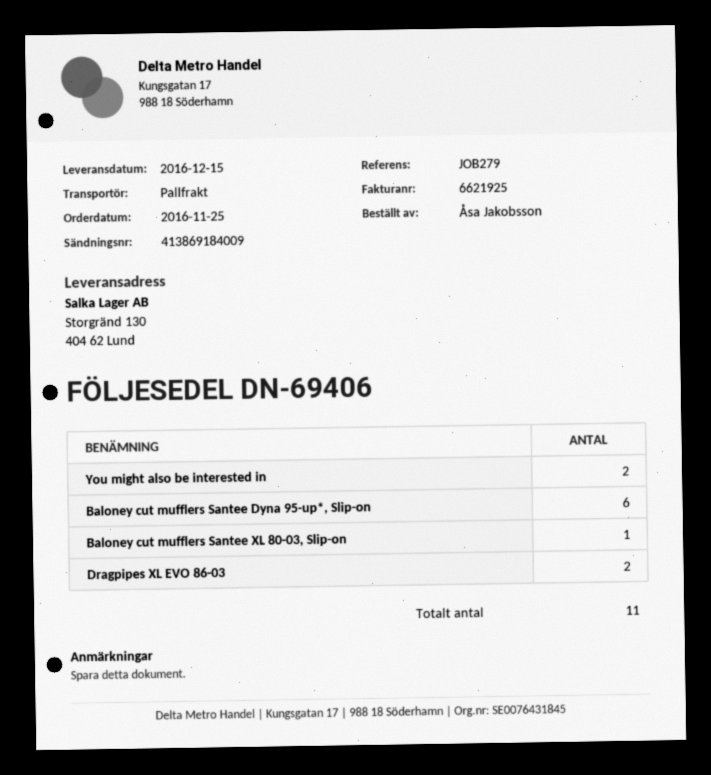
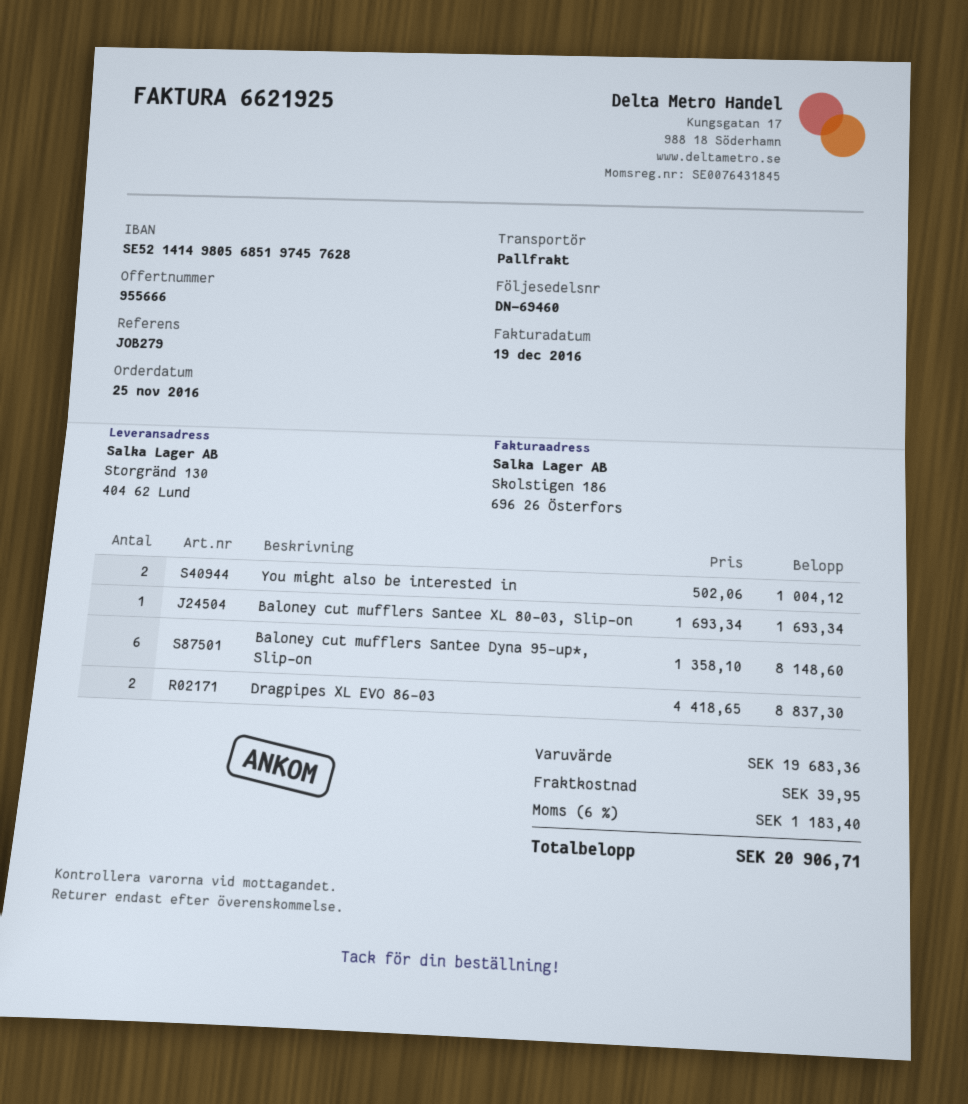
delivery note number: DN-69406 -> DN-69460

